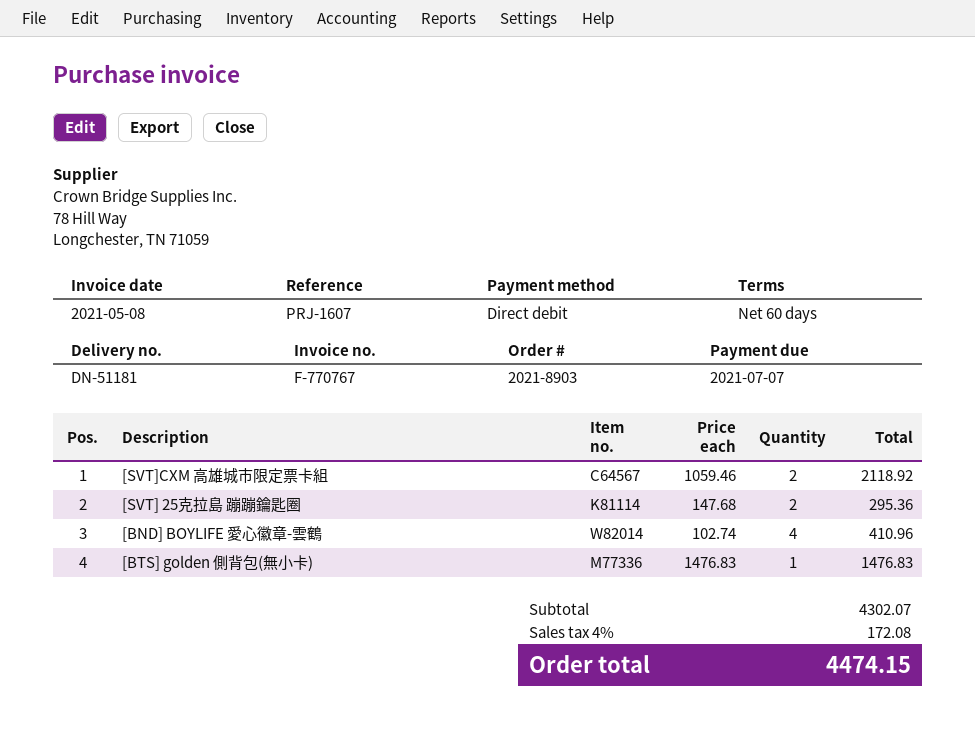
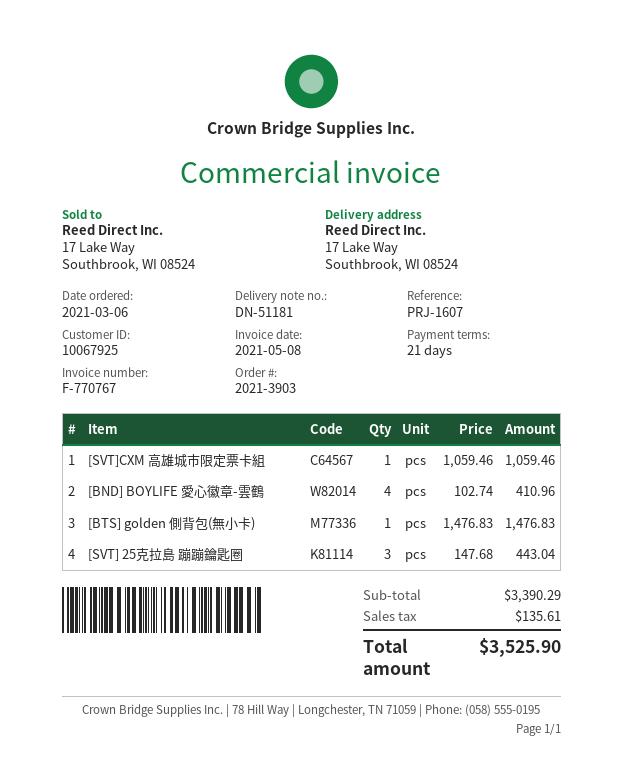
order number: 2021-8903 -> 2021-3903
payment terms: 60 days -> 21 days
[SVT]CXM 高雄城市限定票卡組: 2 x 1059.46 = 2118.92 -> 1 x 1059.46 = 1059.46
[SVT] 25克拉島 蹦蹦鑰匙圈: 2 x 147.68 = 295.36 -> 3 x 147.68 = 443.04
subtotal: 4302.07 -> 3390.29
tax: 172.08 -> 135.61
total: 4474.15 -> 3525.90

